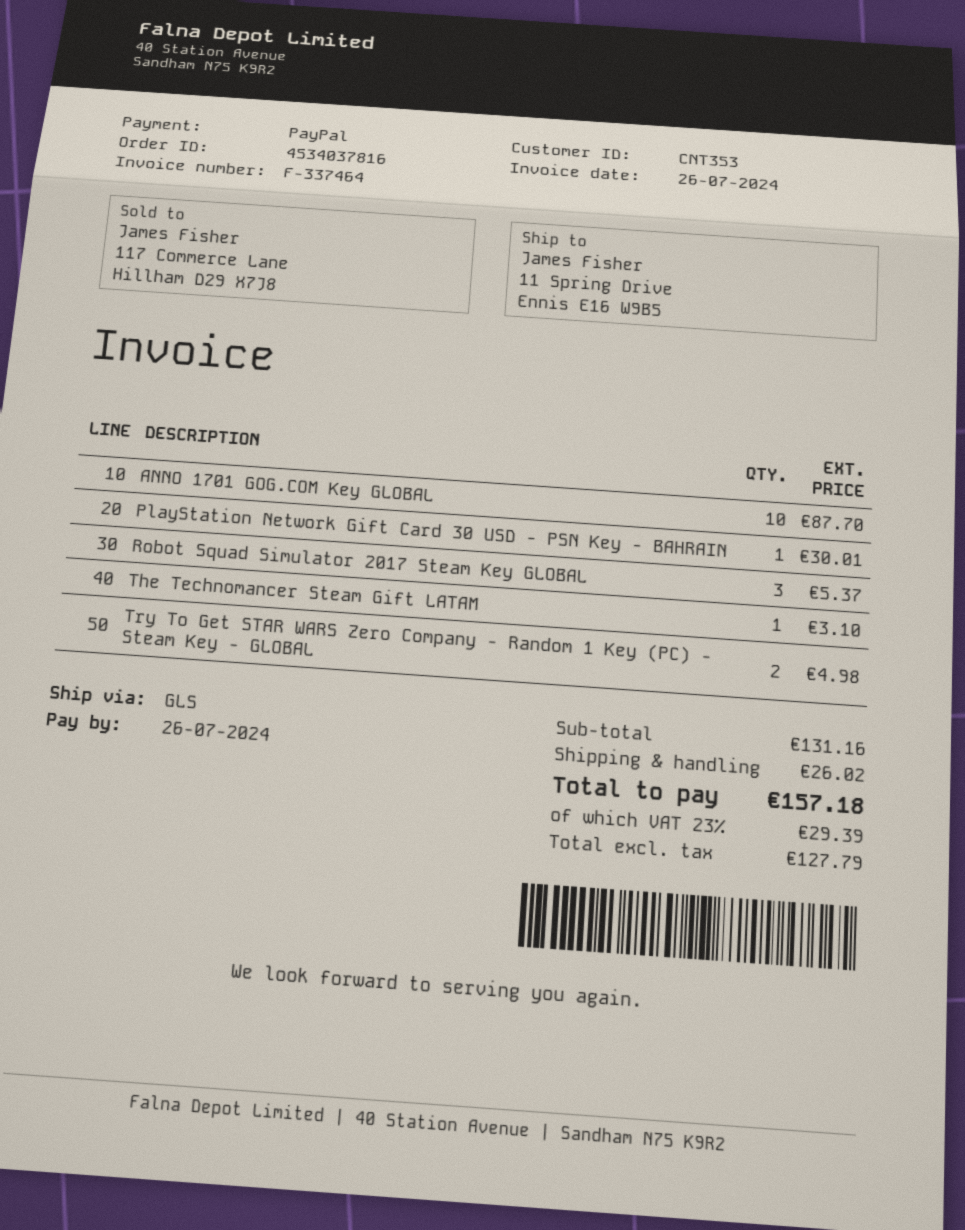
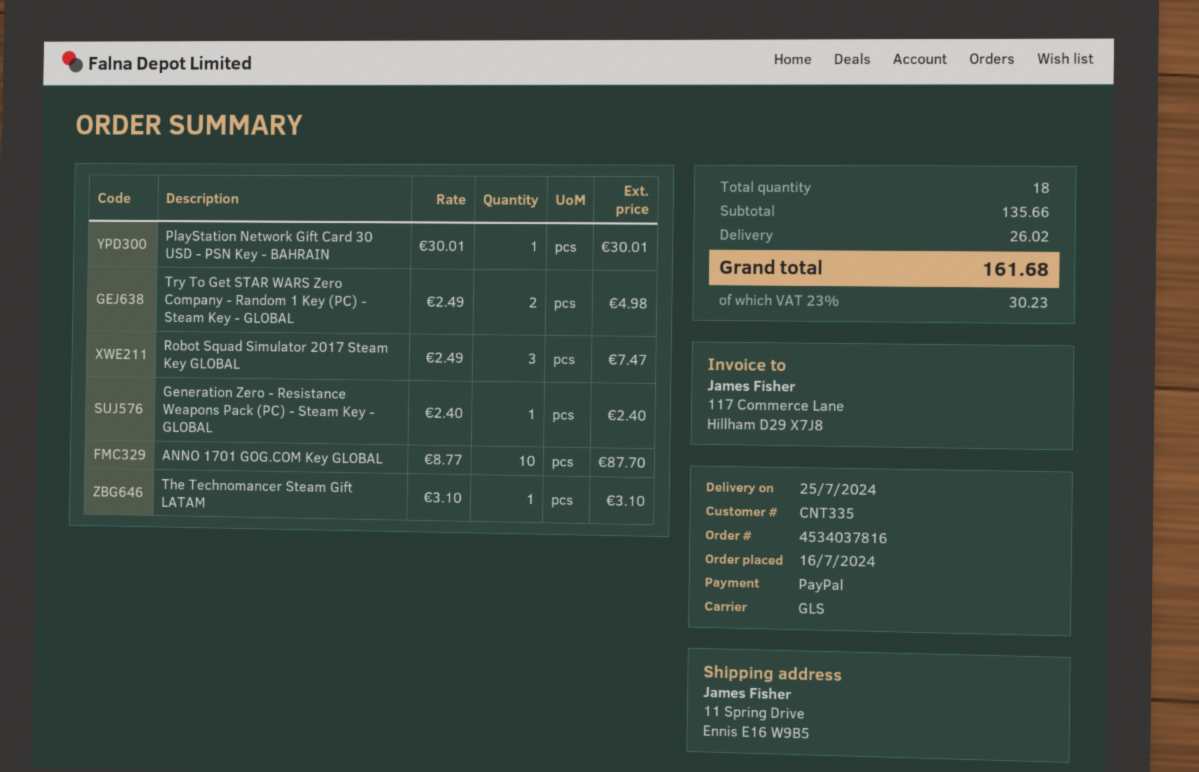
customer number: CNT353 -> CNT335
Robot Squad Simulator 2017 Steam Key GLOBAL: 3 for 5.37 -> 3 for 7.47
Generation Zero - Resistance Weapons Pack (PC) - Steam Key - GLOBAL: none -> 1 for 2.40
subtotal: 131.16 -> 135.66
tax: 23% = 29.39 -> 23% = 30.23
total: 157.18 -> 161.68

